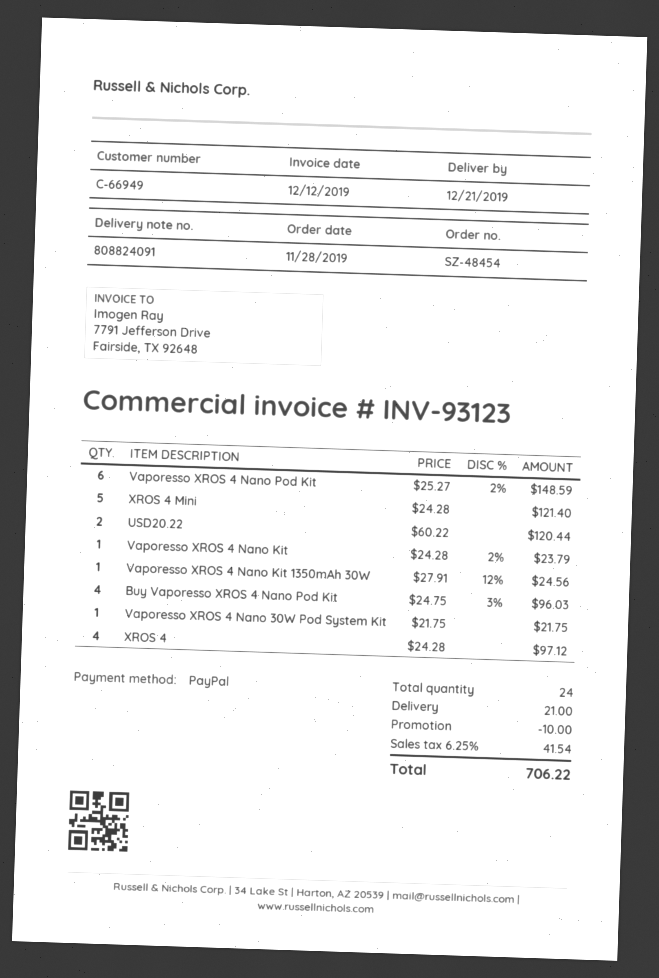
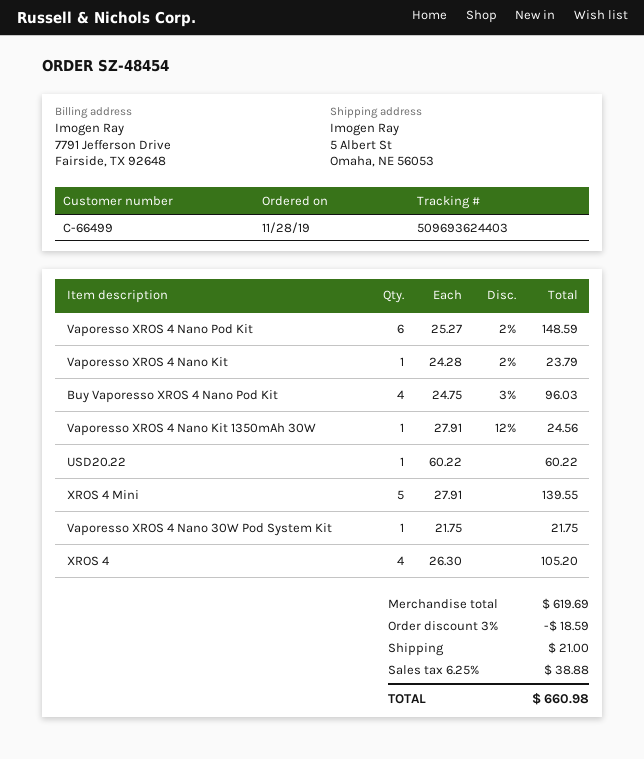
customer number: C-66949 -> C-66499
XROS 4 Mini: 5 x 24.28 = 121.40 -> 5 x 27.91 = 139.55
USD20.22: 2 x 60.22 = 120.44 -> 1 x 60.22 = 60.22
XROS 4: 4 x 24.28 = 97.12 -> 4 x 26.30 = 105.20
discount: 10.00 -> 18.59
tax: 6.25% = 41.54 -> 6.25% = 38.88
total: 706.22 -> 660.98

